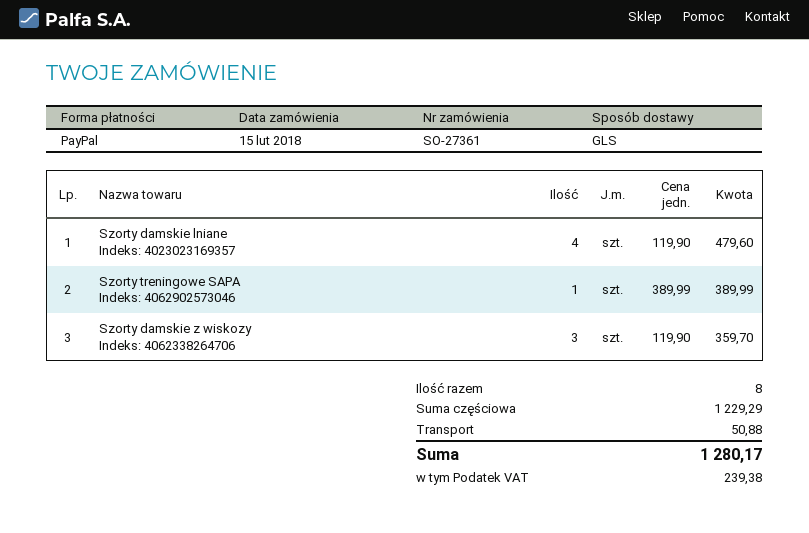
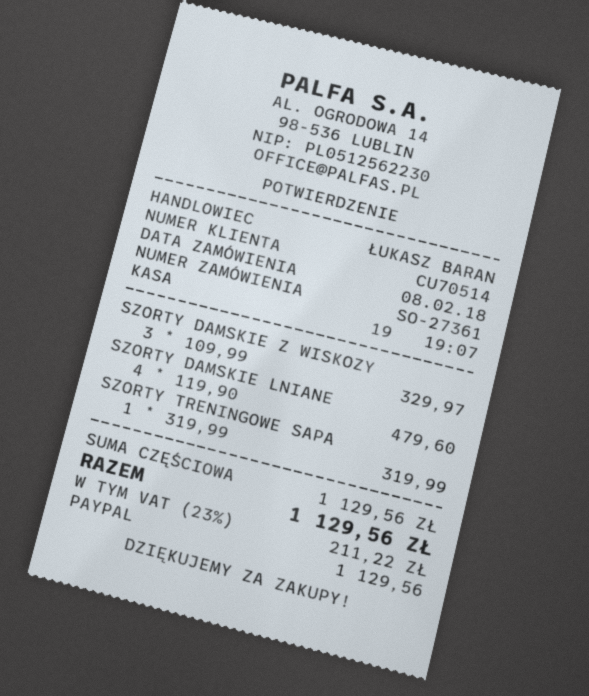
order date: 2018-02-15 -> 2018-02-08
Szorty treningowe SAPA: 1 x 389.99 = 389.99 -> 1 x 319.99 = 319.99
Szorty damskie z wiskozy: 3 x 119.90 = 359.70 -> 3 x 109.99 = 329.97
subtotal: 1229.29 -> 1129.56
shipping: 50.88 -> none
tax: 239.38 -> 211.22
total: 1280.17 -> 1129.56

